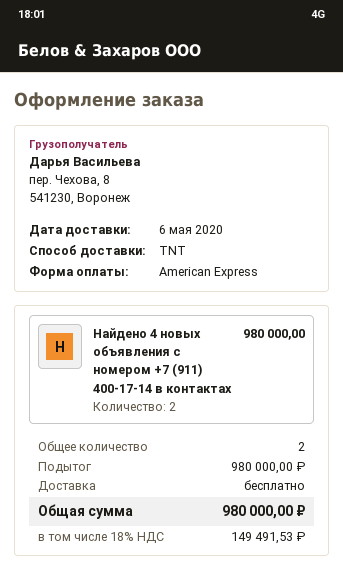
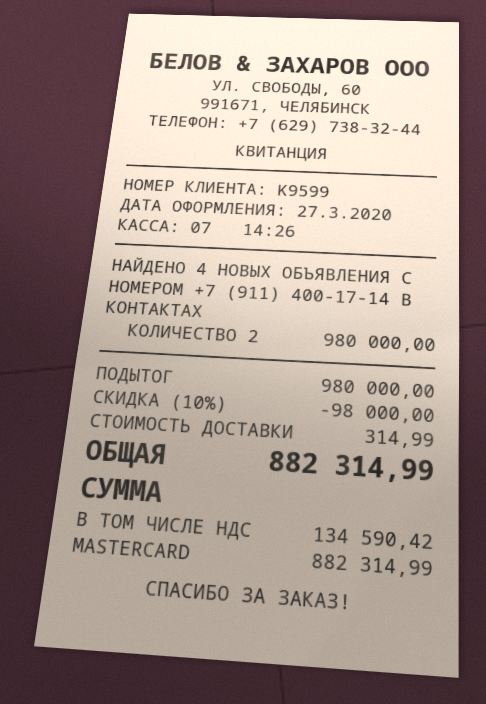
payment method: American Express -> Mastercard
discount: none -> 10% = 98000.00
shipping: 0.00 -> 314.99
tax: 149491.53 -> 134590.42
total: 980000.00 -> 882314.99

